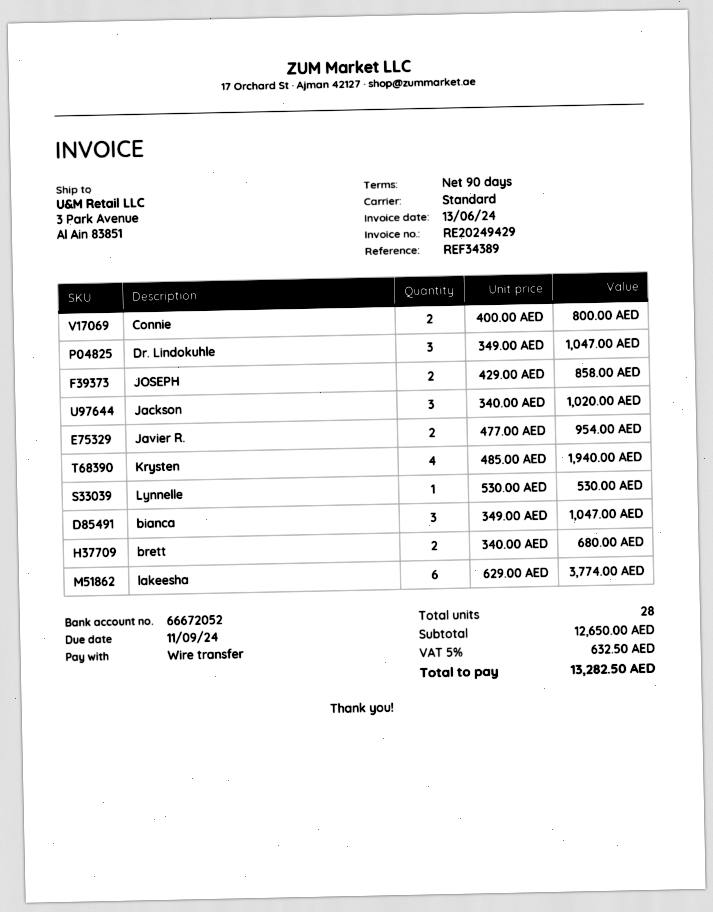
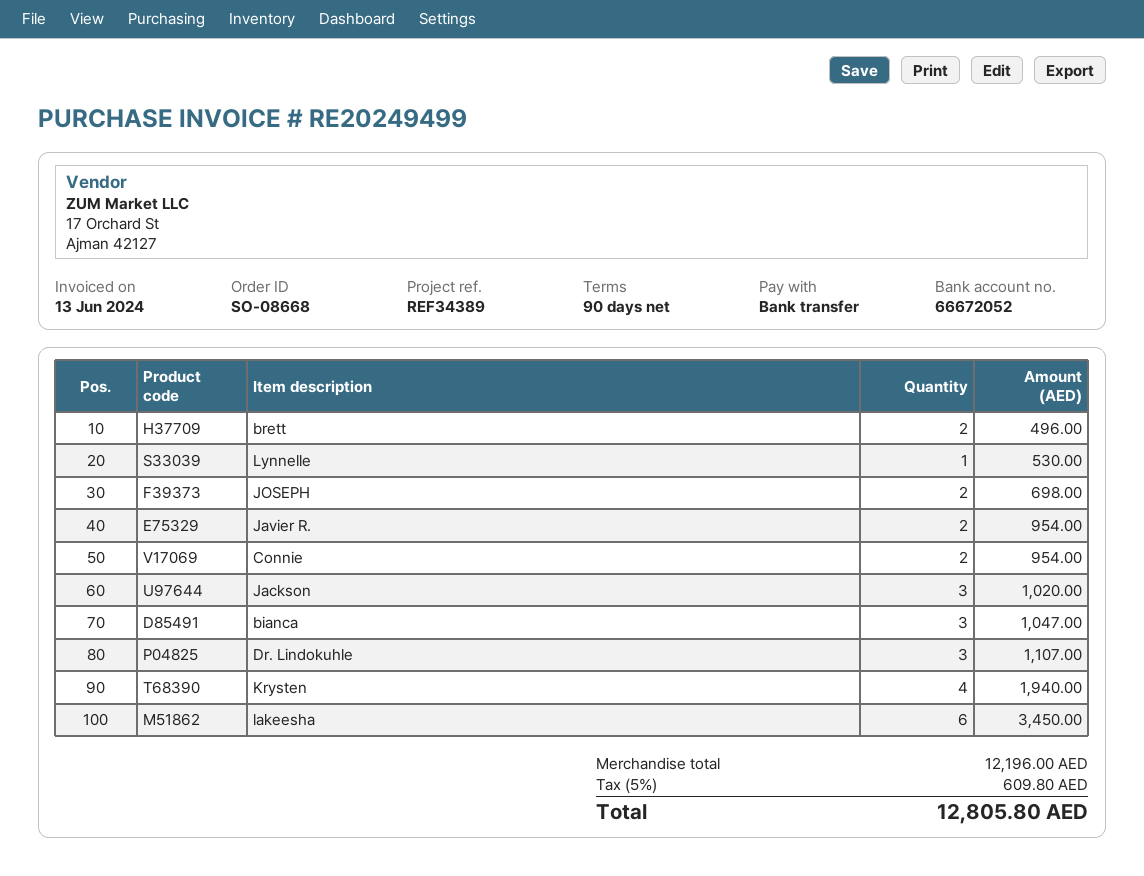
invoice number: RE20249429 -> RE20249499
Connie: 2 for 800.00 -> 2 for 954.00
Dr. Lindokuhle: 3 for 1047.00 -> 3 for 1107.00
JOSEPH: 2 for 858.00 -> 2 for 698.00
brett: 2 for 680.00 -> 2 for 496.00
lakeesha: 6 for 3774.00 -> 6 for 3450.00
subtotal: 12650.00 -> 12196.00
tax: 5% = 632.50 -> 5% = 609.80
total: 13282.50 -> 12805.80

